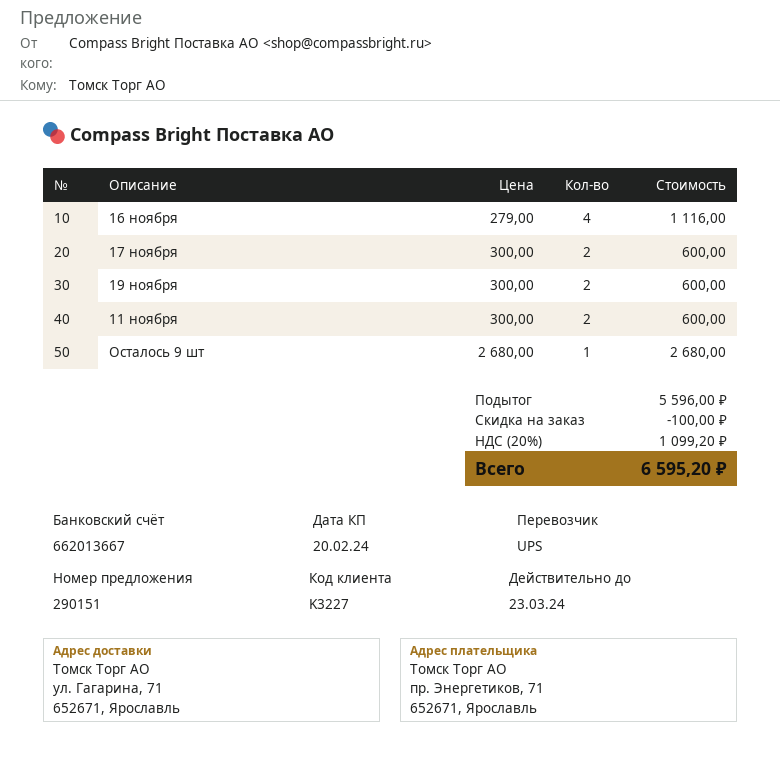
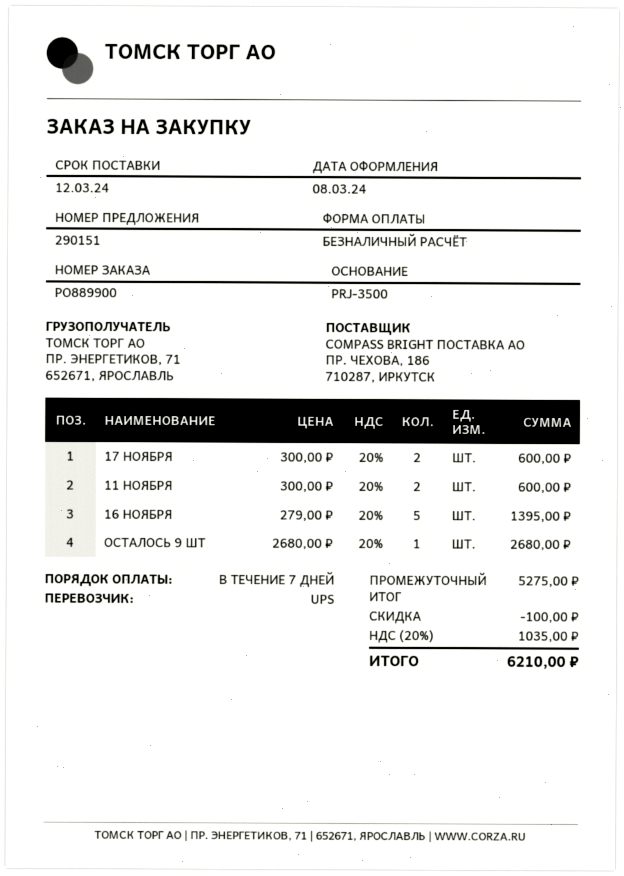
ship to: ул. Гагарина, 71, 652671, Ярославль -> ПР. ЭНЕРГЕТИКОВ, 71, 652671, ЯРОСЛАВЛЬ
16 ноября: 4 x 279.00 = 1116.00 -> 5 x 279.00 = 1395.00
19 ноября: 2 x 300.00 = 600.00 -> none
subtotal: 5596.00 -> 5275.00
tax: 20% = 1099.20 -> 20% = 1035.00
total: 6595.20 -> 6210.00

